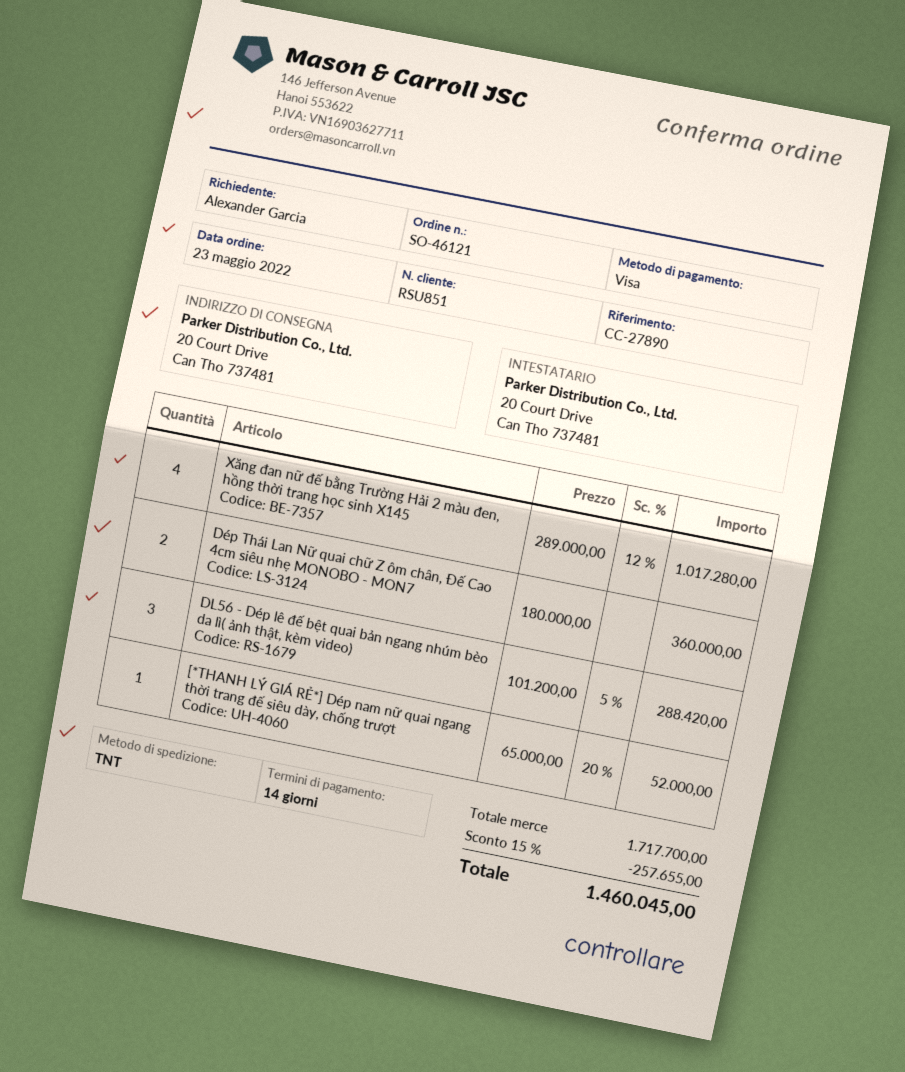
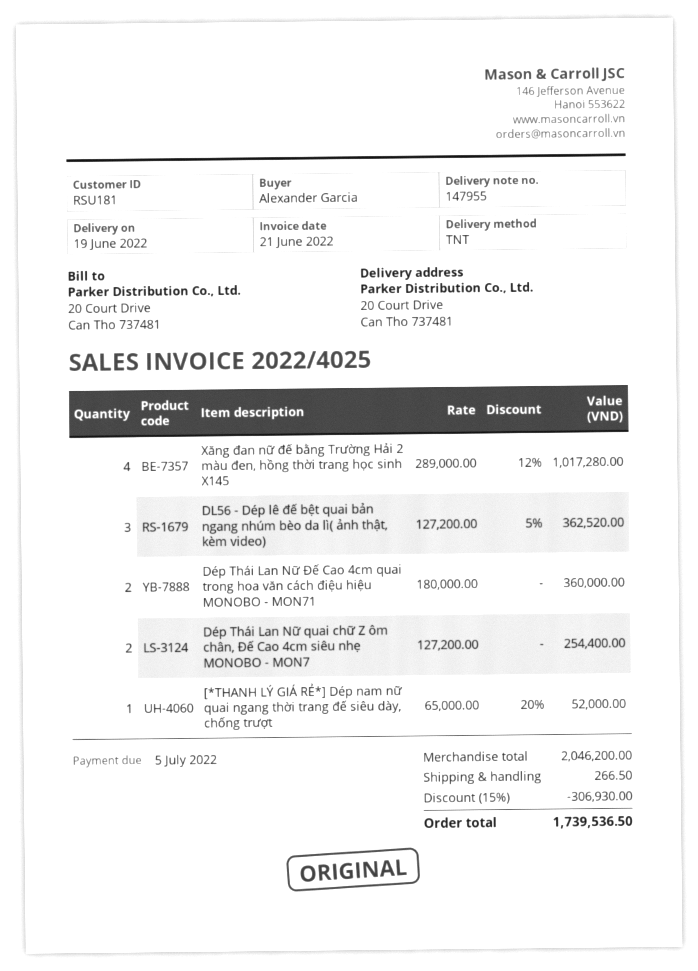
customer number: RSU851 -> RSU181
Dép Thái Lan Nữ quai chữ Z ôm chân, Đế Cao 4cm siêu nhẹ MONOBO - MON7: 2 x 180000.00 = 360000.00 -> 2 x 127200.00 = 254400.00
DL56 - Dép lê đế bệt quai bản ngang nhúm bèo da lì( ảnh thật, kèm video): 3 x 101200.00 - 5% = 288420.00 -> 3 x 127200.00 - 5% = 362520.00
Dép Thái Lan Nữ Đế Cao 4cm quai trong hoa văn cách điệu hiệu MONOBO - MON71: none -> 2 x 180000.00 = 360000.00
subtotal: 1717700.00 -> 2046200.00
discount: 15% = 257655.00 -> 15% = 306930.00
shipping: none -> 266.50
total: 1460045.00 -> 1739536.50

